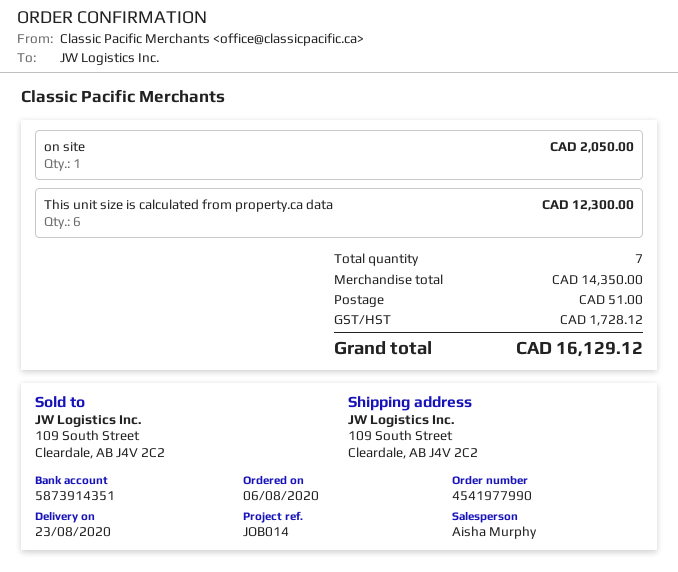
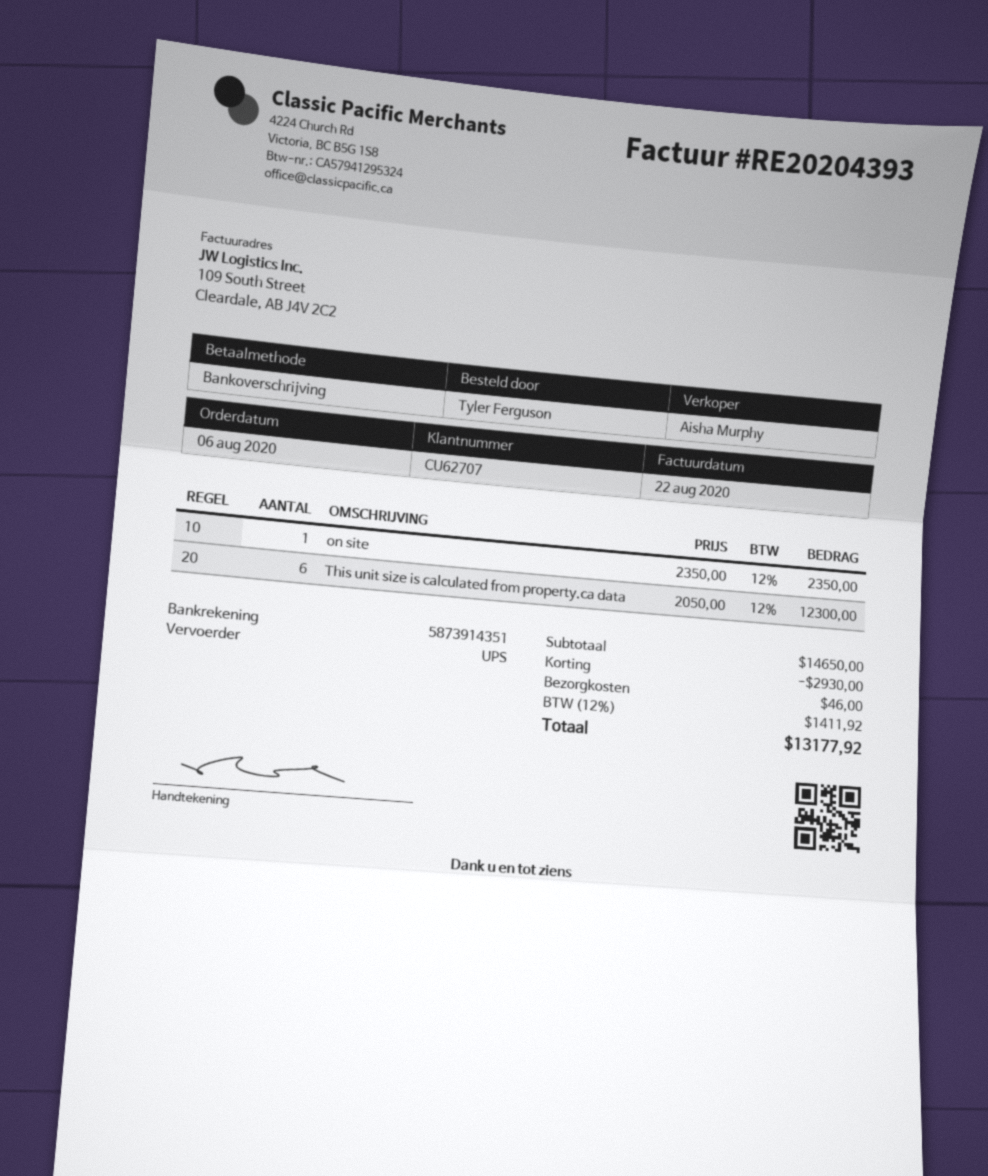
on site: 1 for 2050.00 -> 1 for 2350.00
subtotal: 14350.00 -> 14650.00
discount: none -> 2930.00
shipping: 51.00 -> 46.00
tax: 1728.12 -> 1411.92
total: 16129.12 -> 13177.92

